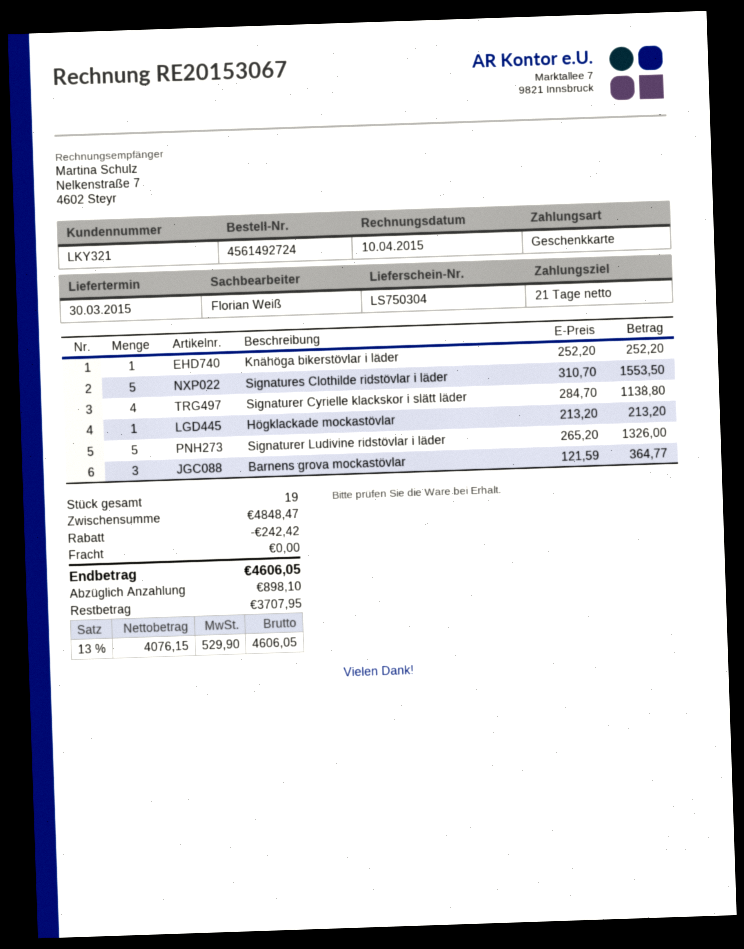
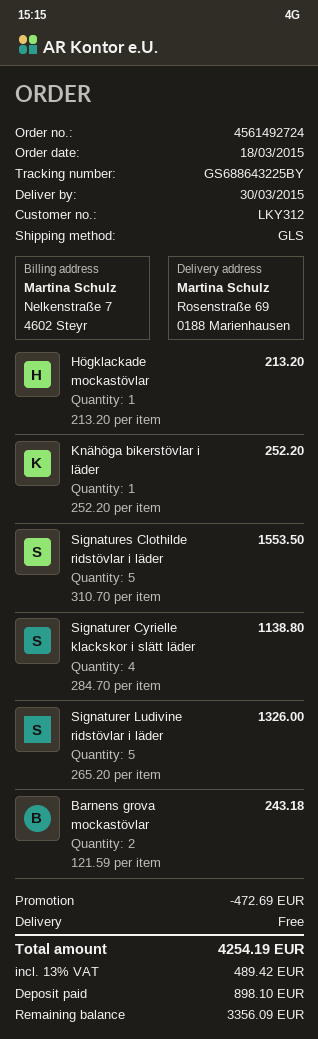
customer number: LKY321 -> LKY312
Barnens grova mockastövlar: 3 x 121.59 = 364.77 -> 2 x 121.59 = 243.18
discount: 242.42 -> 472.69
tax: 13% = 529.90 -> 13% = 489.42
total: 4606.05 -> 4254.19
balance: 3707.95 -> 3356.09

